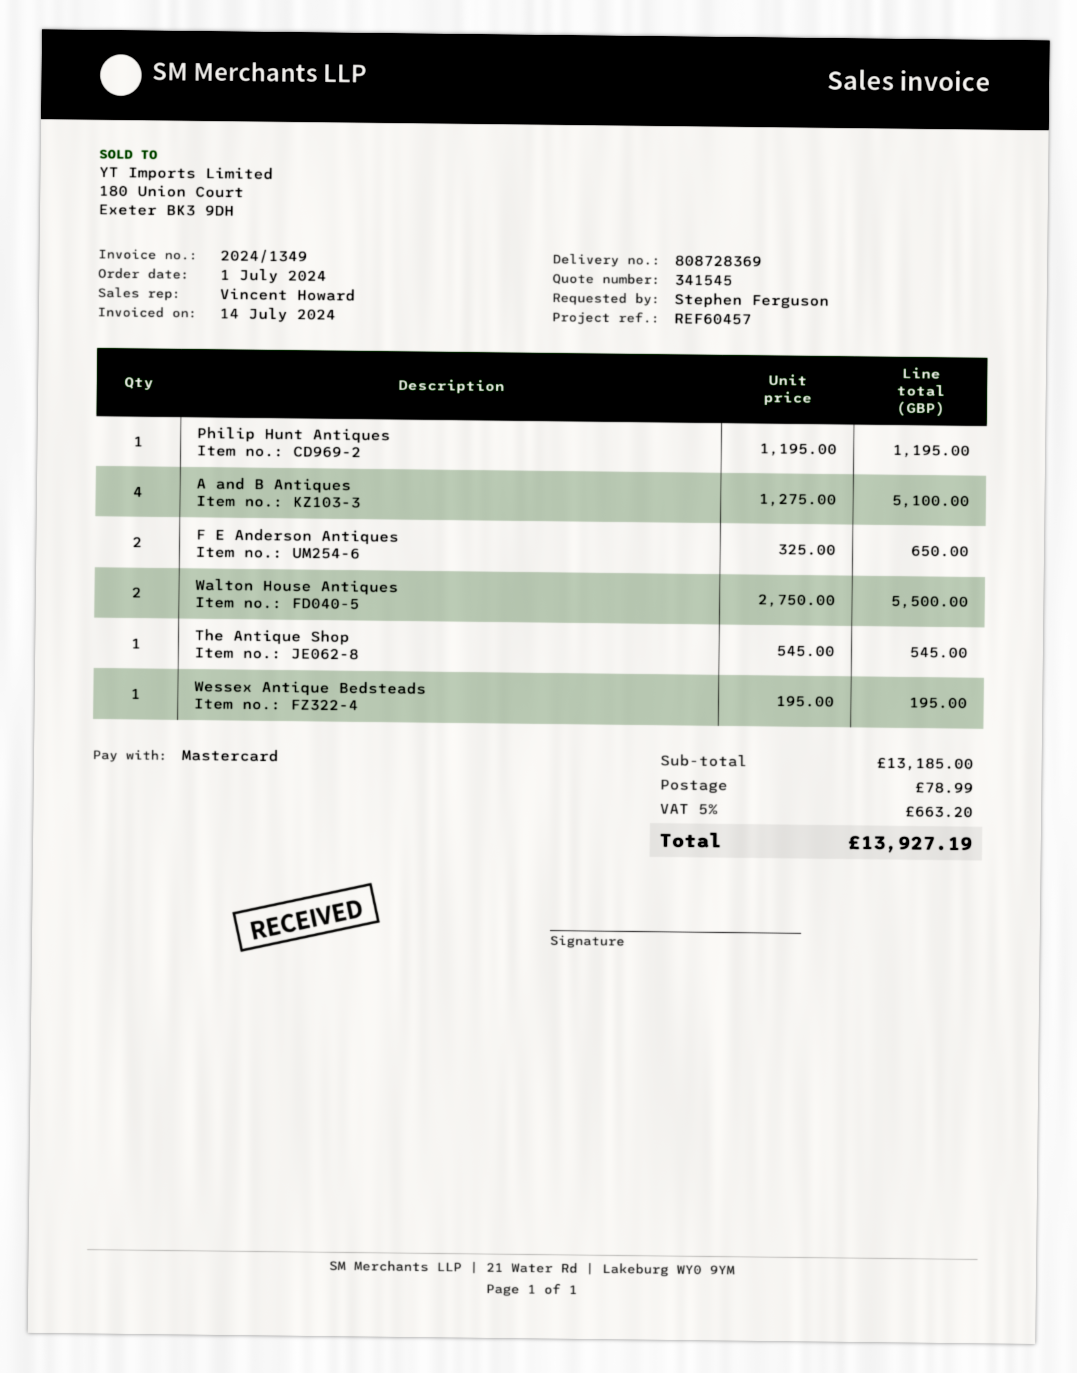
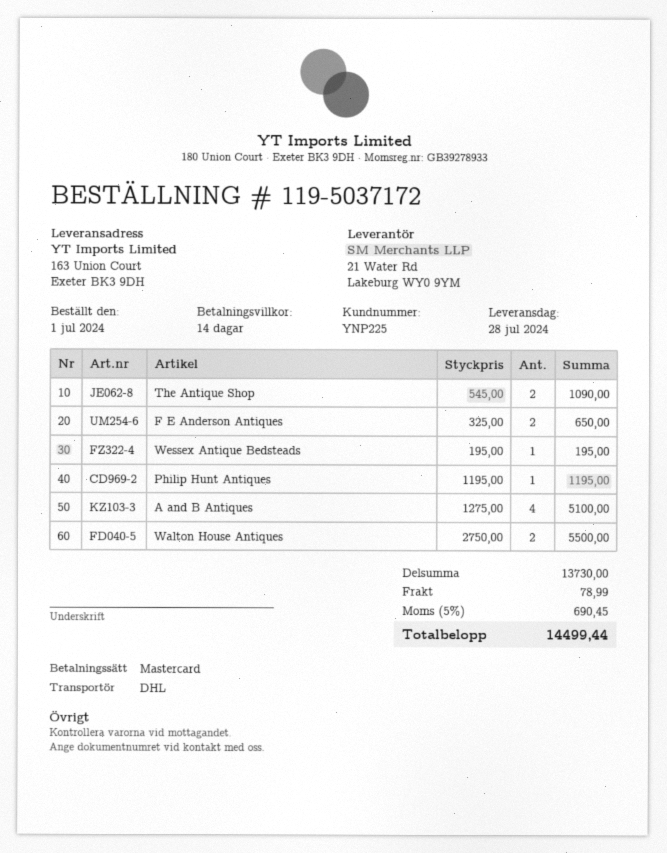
The Antique Shop: 1 x 545.00 = 545.00 -> 2 x 545.00 = 1090.00
subtotal: 13185.00 -> 13730.00
tax: 5% = 663.20 -> 5% = 690.45
total: 13927.19 -> 14499.44

